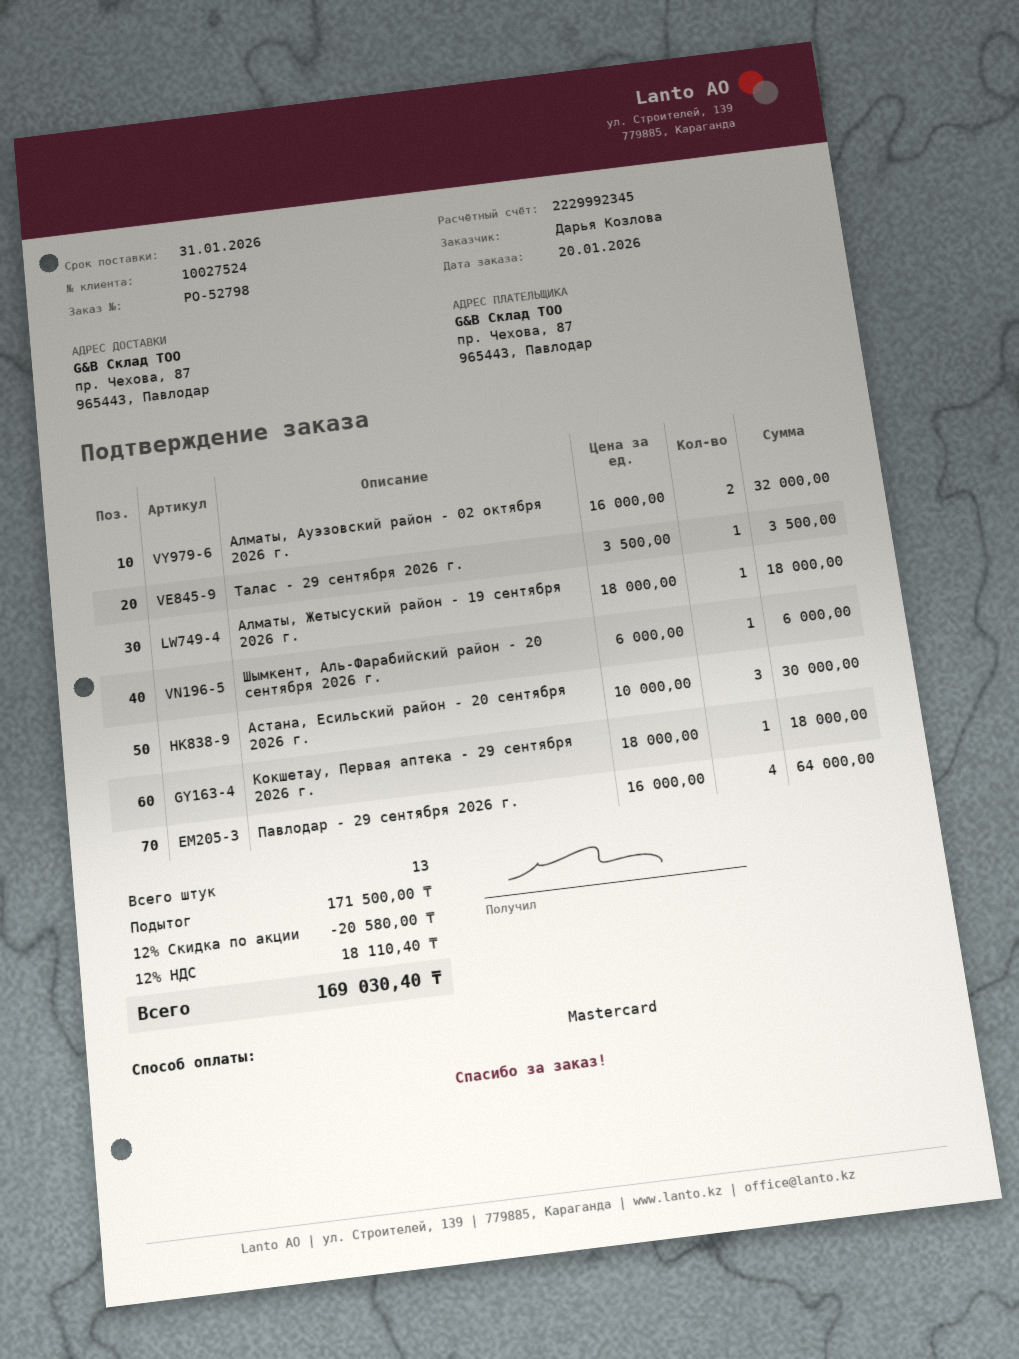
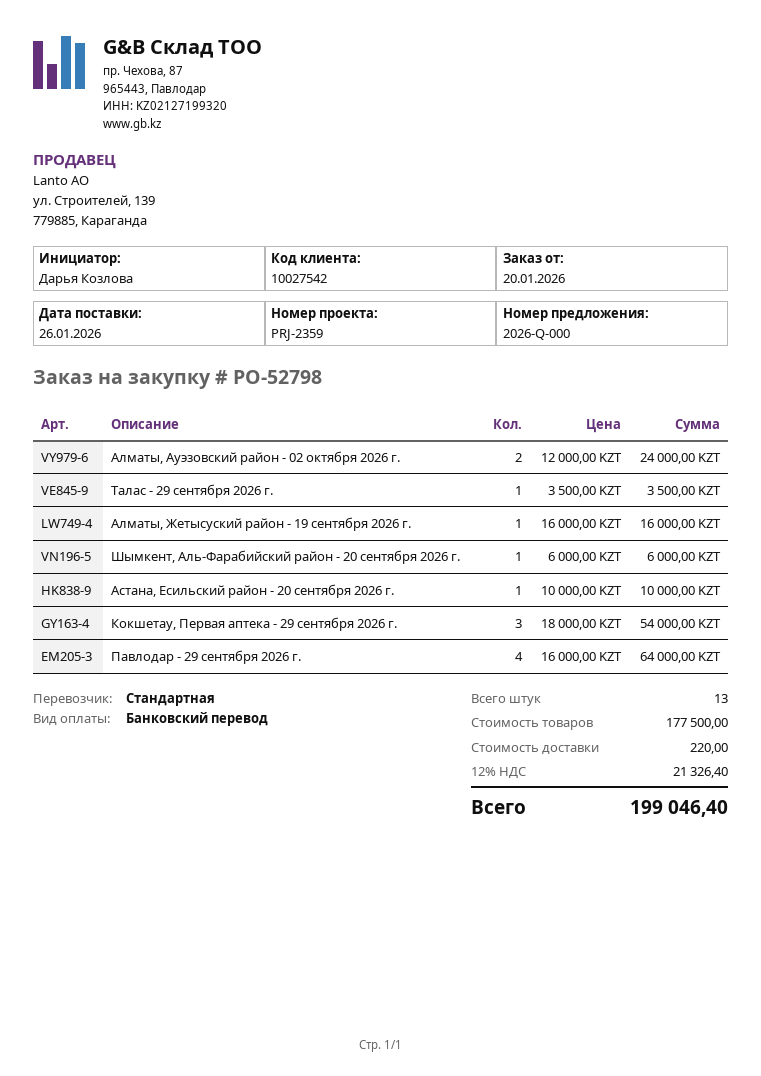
delivery date: 2026-01-31 -> 2026-01-26
customer number: 10027524 -> 10027542
payment method: Mastercard -> bank transfer
Алматы, Ауэзовский район - 02 октября 2026 г.: 2 x 16000.00 = 32000.00 -> 2 x 12000.00 = 24000.00
Алматы, Жетысуский район - 19 сентября 2026 г.: 1 x 18000.00 = 18000.00 -> 1 x 16000.00 = 16000.00
Астана, Есильский район - 20 сентября 2026 г.: 3 x 10000.00 = 30000.00 -> 1 x 10000.00 = 10000.00
Кокшетау, Первая аптека - 29 сентября 2026 г.: 1 x 18000.00 = 18000.00 -> 3 x 18000.00 = 54000.00
subtotal: 171500.00 -> 177500.00
discount: 12% = 20580.00 -> none
shipping: none -> 220.00
tax: 12% = 18110.40 -> 12% = 21326.40
total: 169030.40 -> 199046.40

